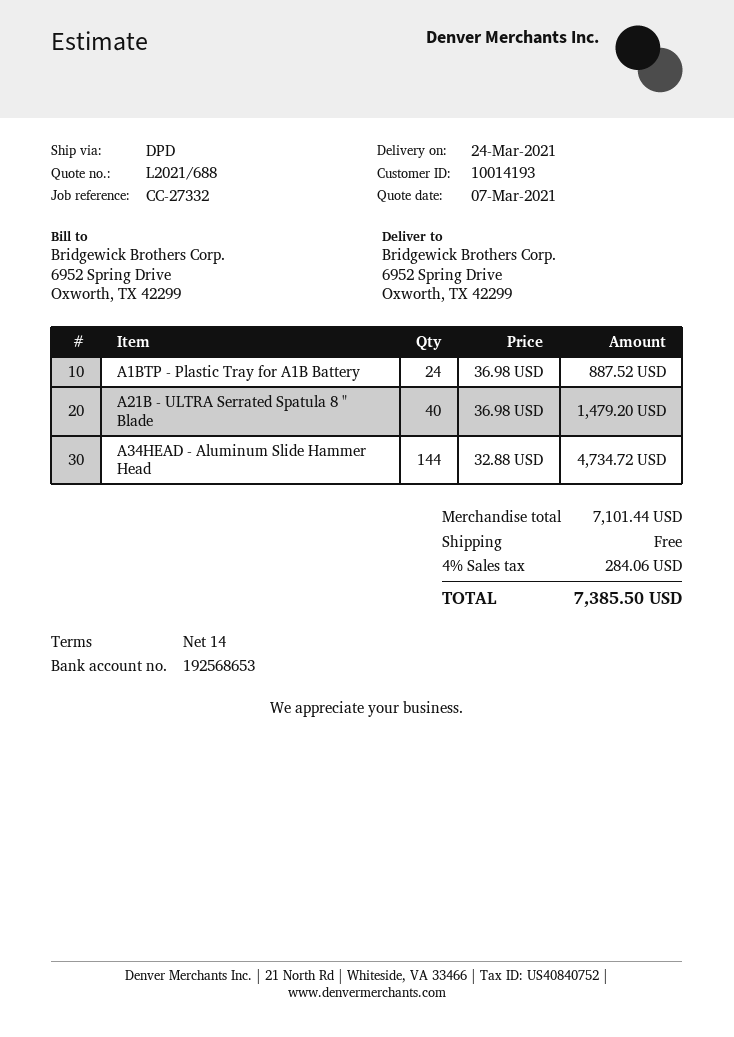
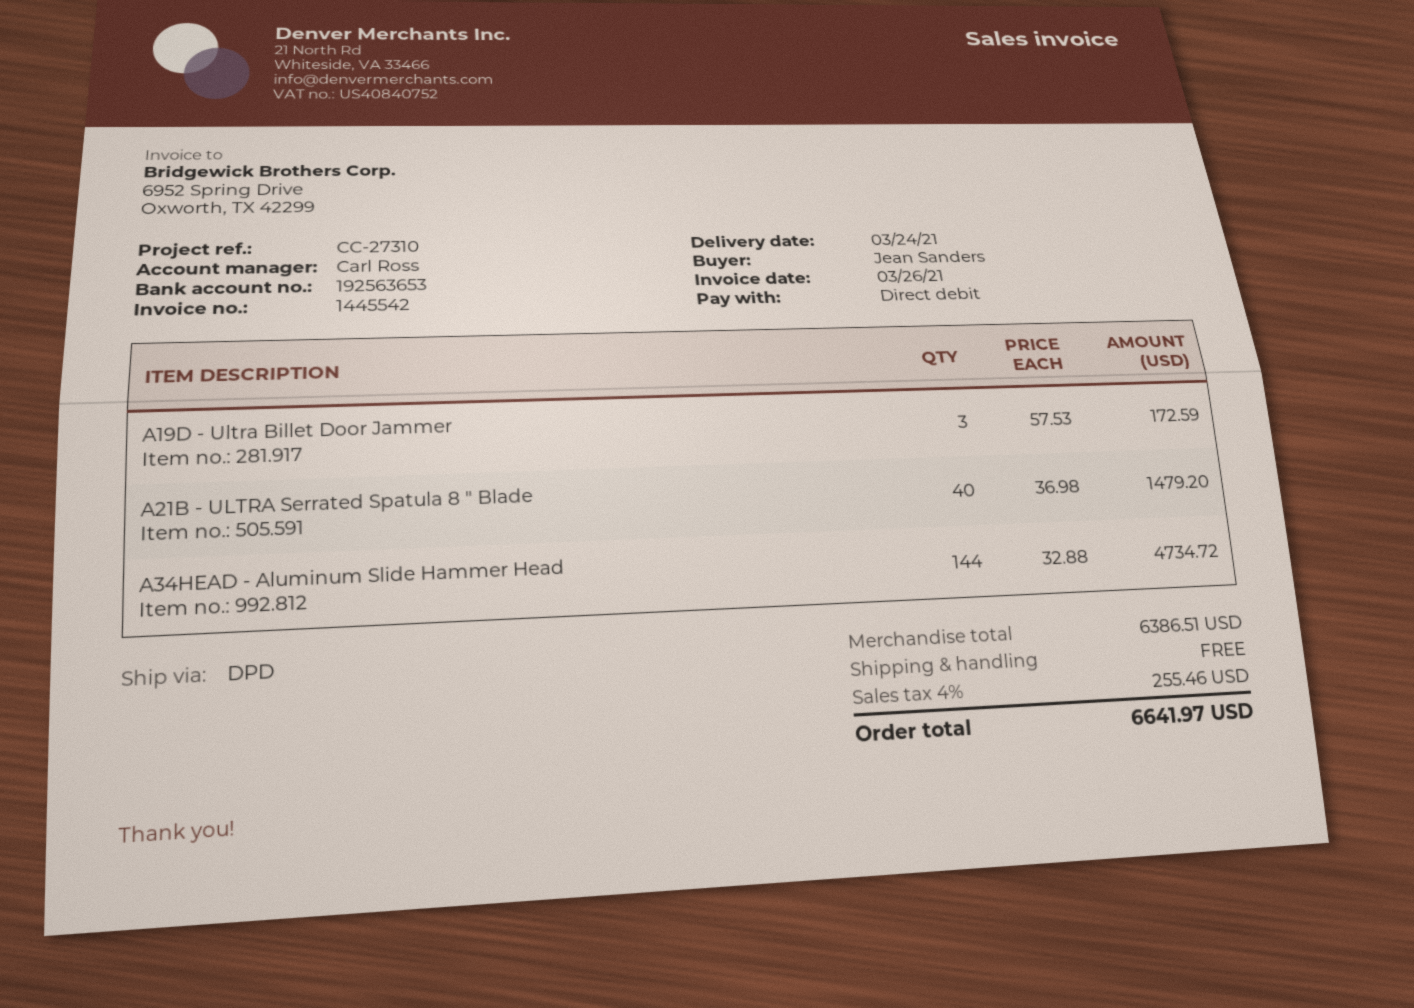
reference: CC-27332 -> CC-27310
bank account: 192568653 -> 192563653
A1BTP - Plastic Tray for A1B Battery: 24 x 36.98 = 887.52 -> none
A19D - Ultra Billet Door Jammer: none -> 3 x 57.53 = 172.59
subtotal: 7101.44 -> 6386.51
tax: 4% = 284.06 -> 4% = 255.46
total: 7385.50 -> 6641.97

